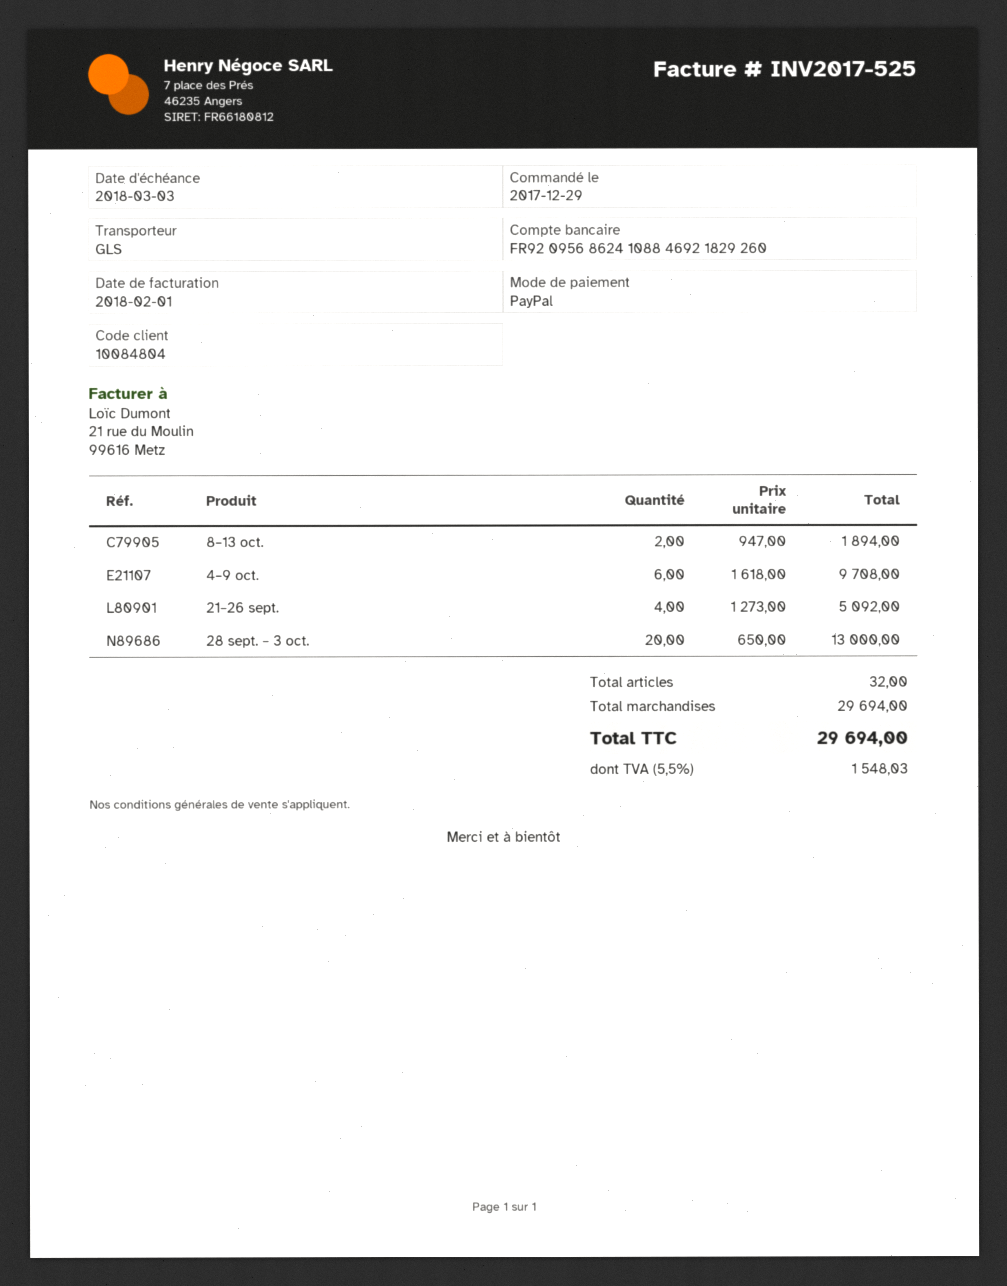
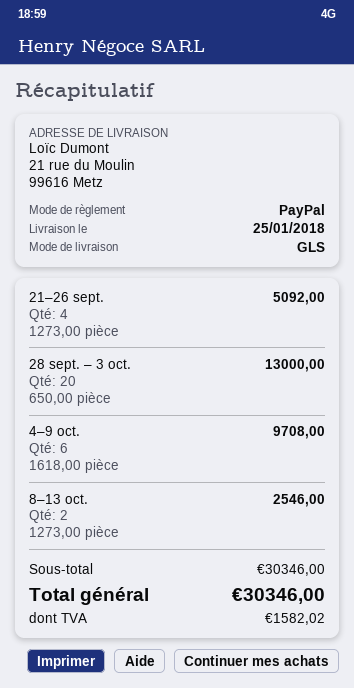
8–13 oct.: 2 x 947.00 = 1894.00 -> 2 x 1273.00 = 2546.00
subtotal: 29694.00 -> 30346.00
tax: 1548.03 -> 1582.02
total: 29694.00 -> 30346.00

